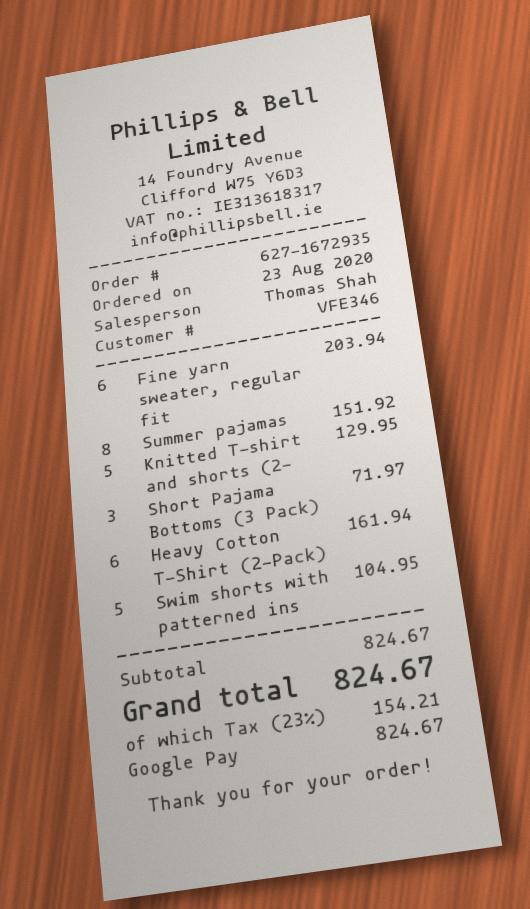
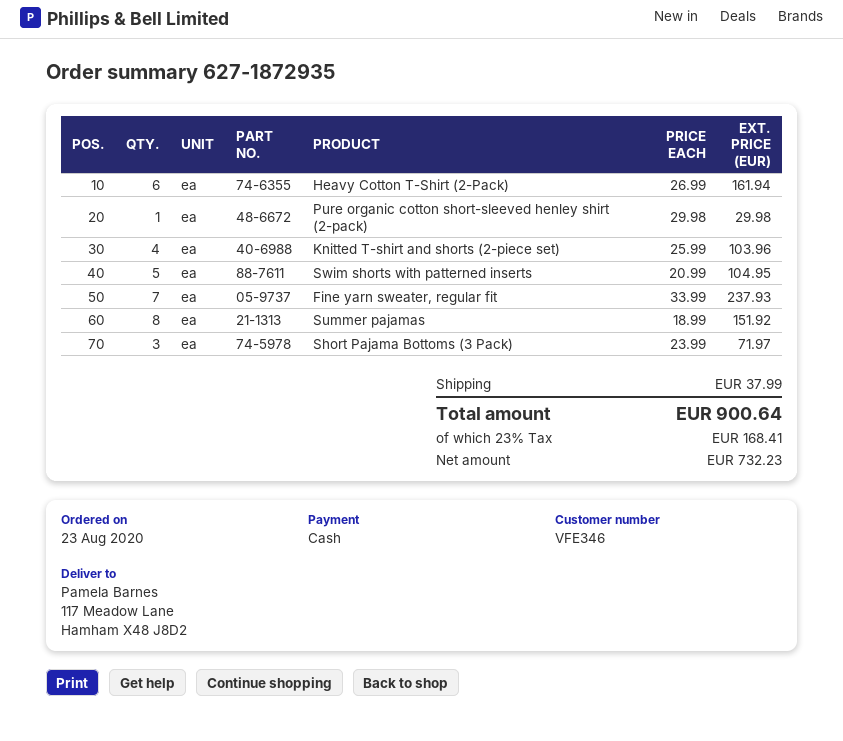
order number: 627-1672935 -> 627-1872935
payment method: Google Pay -> cash
Fine yarn sweater, regular fit: 6 for 203.94 -> 7 for 237.93
Knitted T-shirt and shorts (2-: 5 for 129.95 -> 4 for 103.96
Pure organic cotton short-sleeved henley shirt (2-pack): none -> 1 for 29.98
shipping: none -> 37.99
tax: 23% = 154.21 -> 23% = 168.41
total: 824.67 -> 900.64

